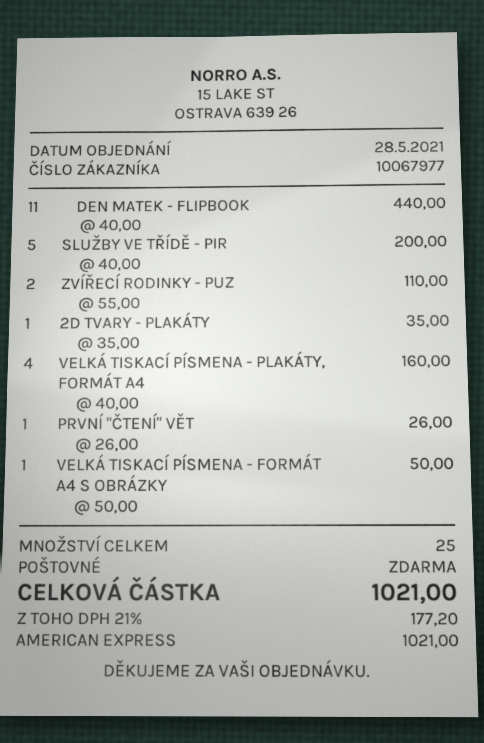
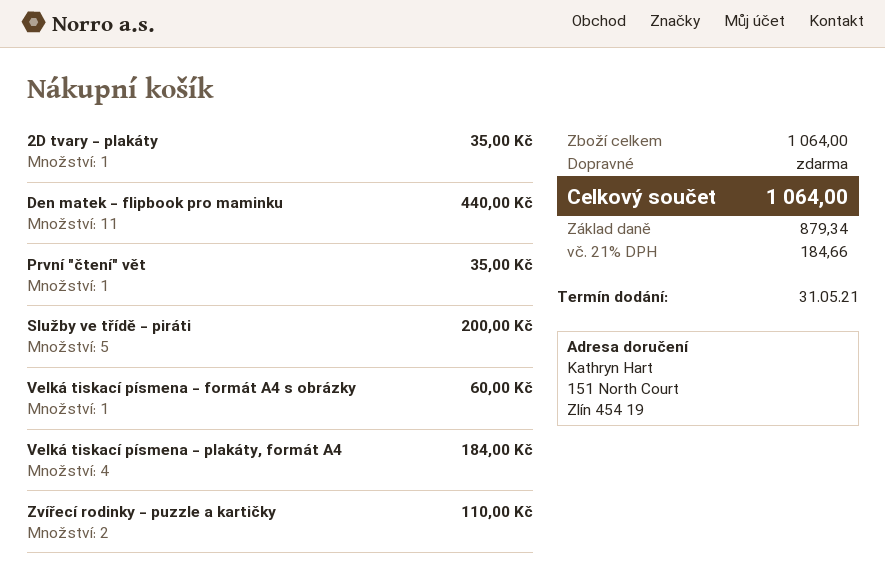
VELKÁ TISKACÍ PÍSMENA - PLAKÁTY, FORMÁT A4: 4 for 160.00 -> 4 for 184.00
PRVNÍ "ČTENÍ" VĚT: 1 for 26.00 -> 1 for 35.00
VELKÁ TISKACÍ PÍSMENA - FORMÁT A4 S OBRÁZKY: 1 for 50.00 -> 1 for 60.00
tax: 21% = 177.20 -> 21% = 184.66
total: 1021.00 -> 1064.00

